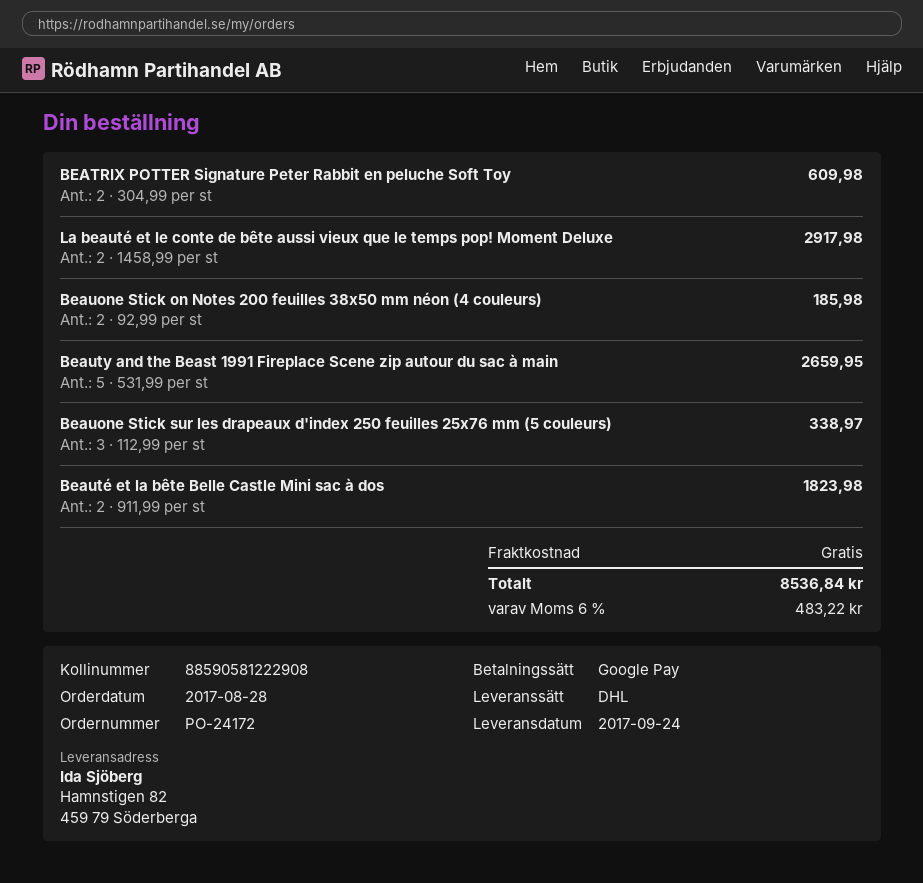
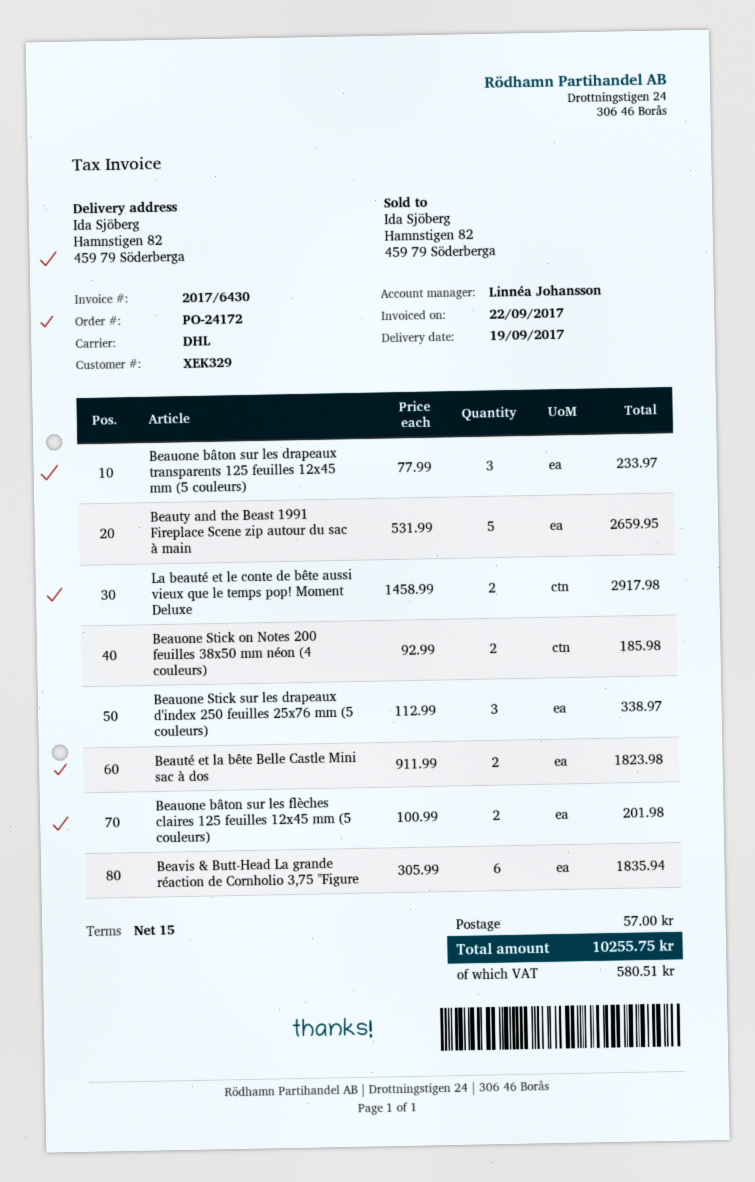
delivery date: 2017-09-24 -> 2017-09-19
BEATRIX POTTER Signature Peter Rabbit en peluche Soft Toy: 2 x 304.99 = 609.98 -> none
Beauone bâton sur les drapeaux transparents 125 feuilles 12x45 mm (5 couleurs): none -> 3 x 77.99 = 233.97
Beauone bâton sur les flèches claires 125 feuilles 12x45 mm (5 couleurs): none -> 2 x 100.99 = 201.98
Beavis & Butt-Head La grande réaction de Cornholio 3,75 "Figure: none -> 6 x 305.99 = 1835.94
shipping: 0.00 -> 57.00
tax: 483.22 -> 580.51
total: 8536.84 -> 10255.75

